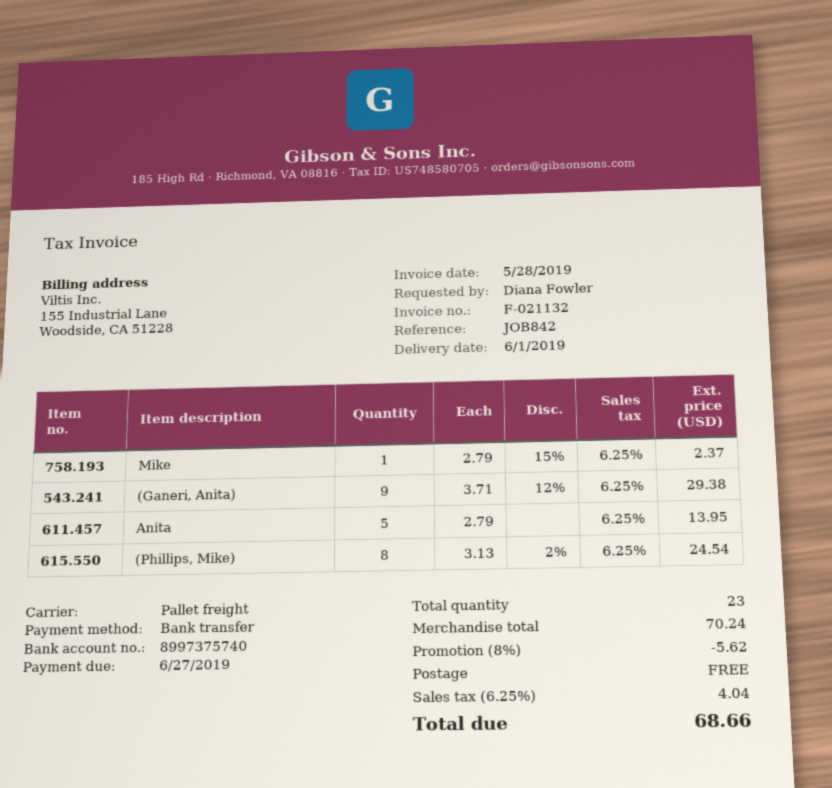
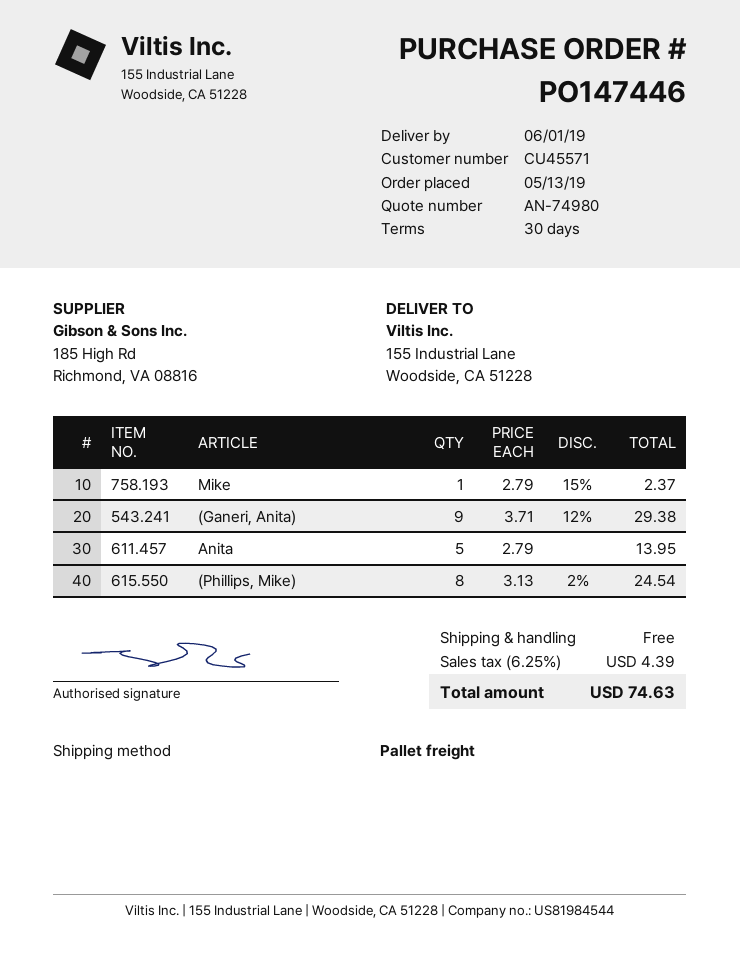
discount: 8% = 5.62 -> none
tax: 6.25% = 4.04 -> 6.25% = 4.39
total: 68.66 -> 74.63

